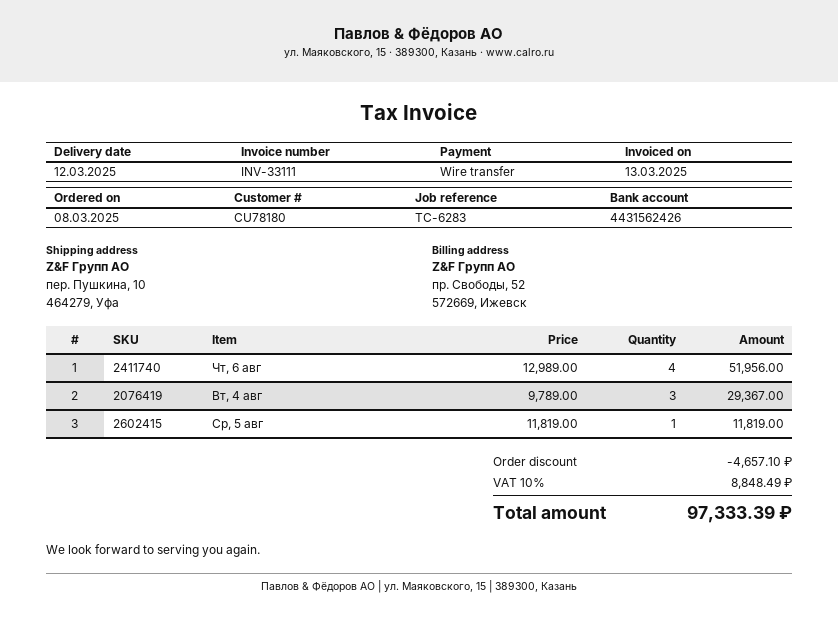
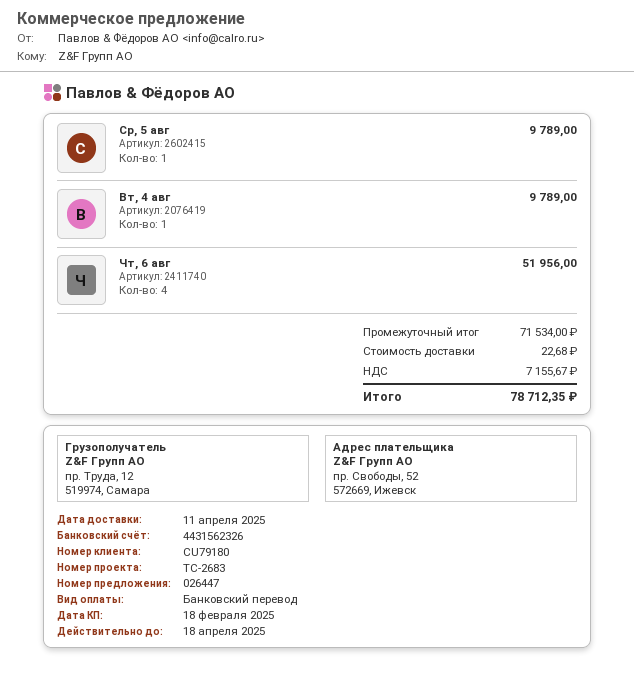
delivery date: 2025-03-12 -> 2025-04-11
customer number: CU78180 -> CU79180
reference: TC-6283 -> TC-2683
bank account: 4431562426 -> 4431562326
ship to: пер. Пушкина, 10, 464279, Уфа -> пр. Труда, 12, 519974, Самара
Вт, 4 авг: 3 for 29367.00 -> 1 for 9789.00
Ср, 5 авг: 1 for 11819.00 -> 1 for 9789.00
discount: 4657.10 -> none
shipping: none -> 22.68
tax: 8848.49 -> 7155.67
total: 97333.39 -> 78712.35

